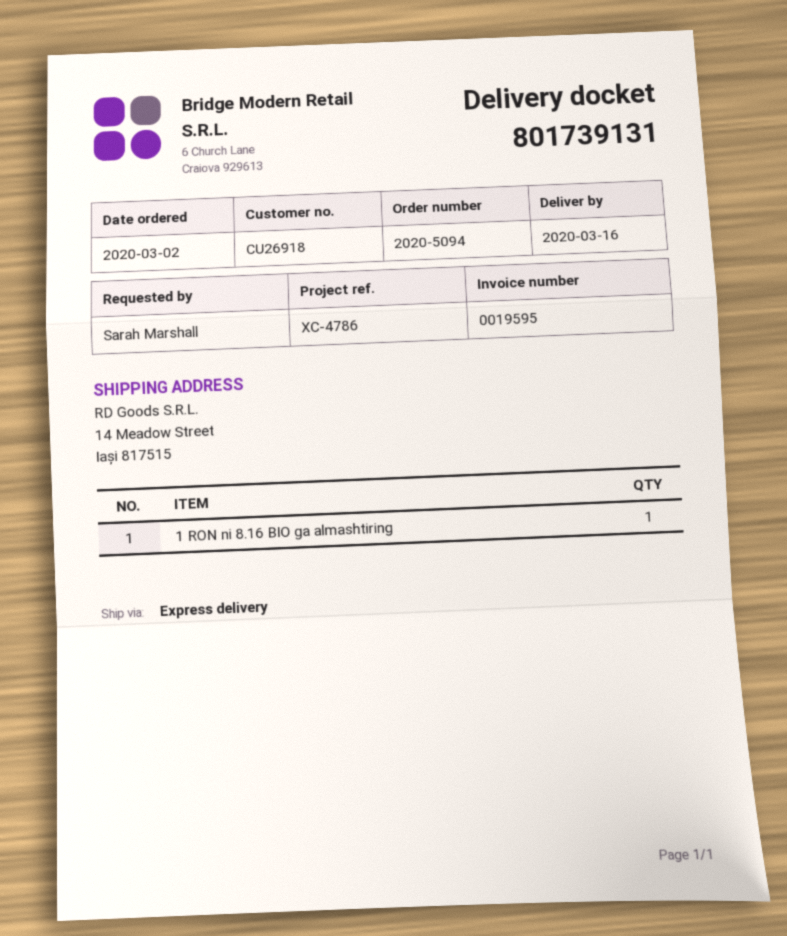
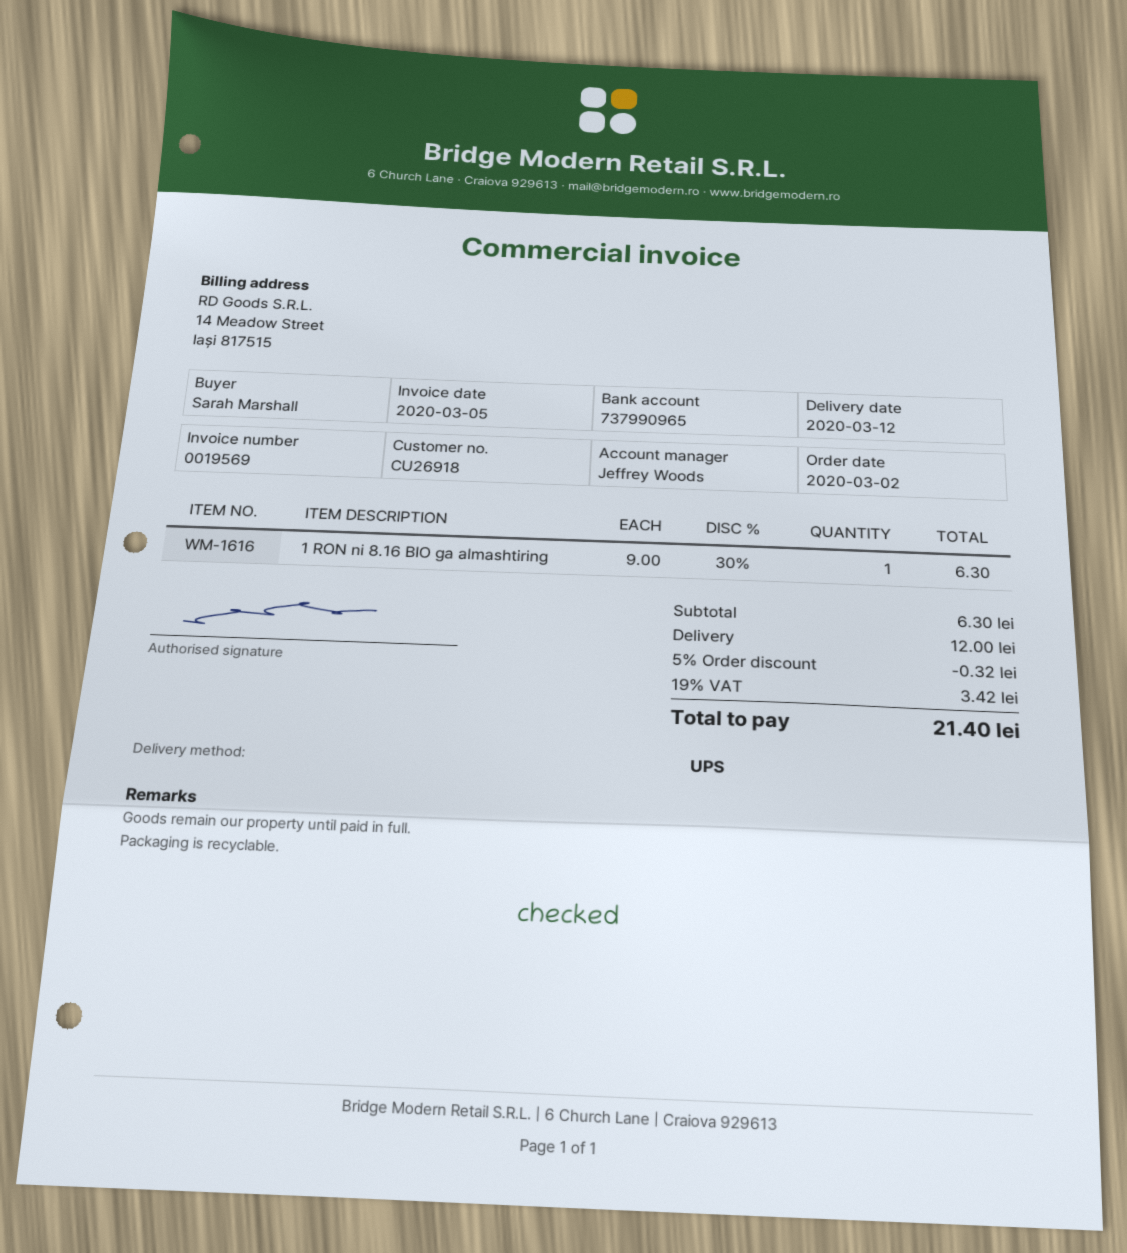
delivery date: 2020-03-16 -> 2020-03-12
invoice number: 0019595 -> 0019569
shipping method: express -> UPS

